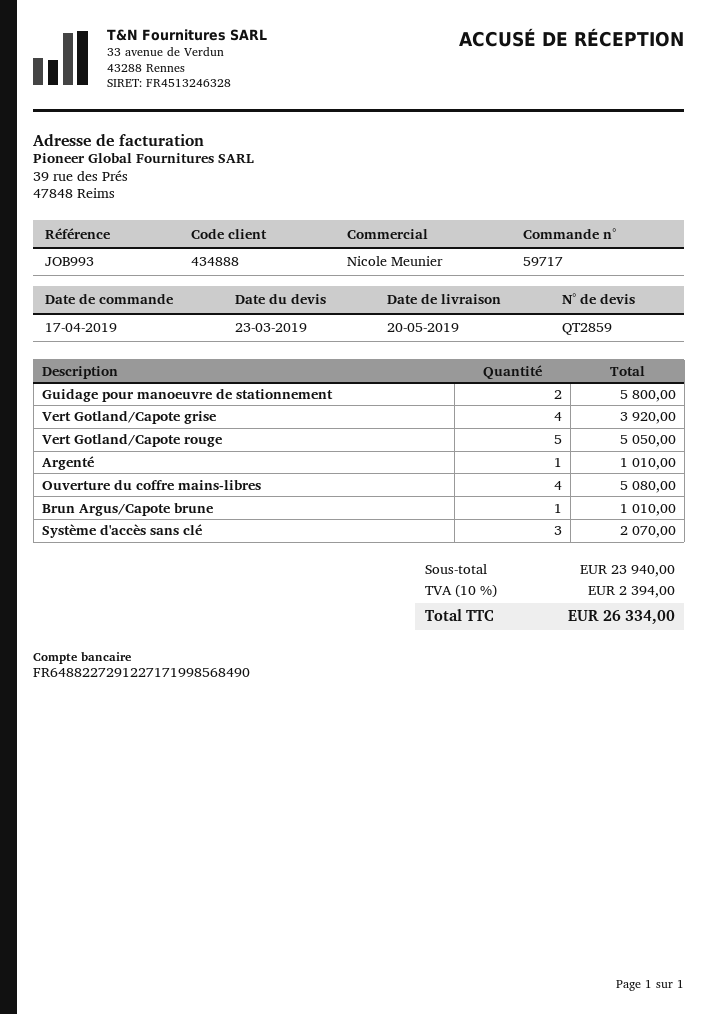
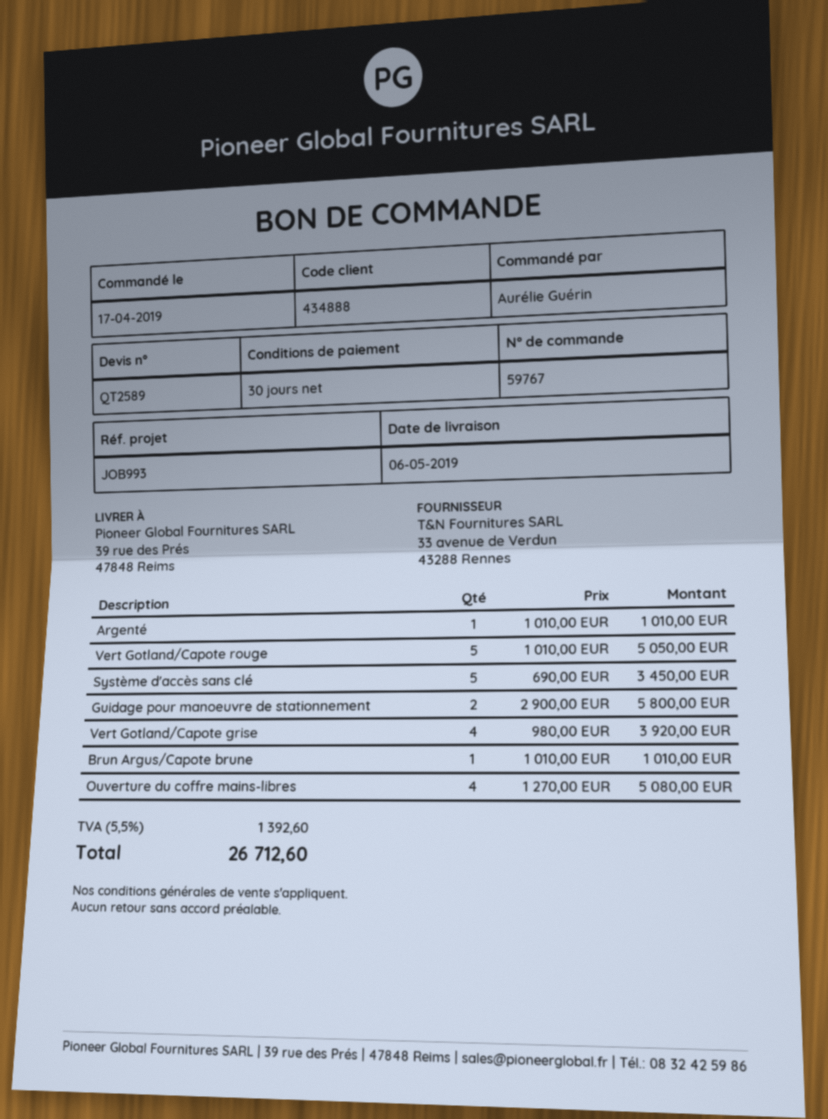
quote number: QT2859 -> QT2589
order number: 59717 -> 59767
delivery date: 2019-05-20 -> 2019-05-06
Système d'accès sans clé: 3 for 2070.00 -> 5 for 3450.00
tax: 10% = 2394.00 -> 5.5% = 1392.60
total: 26334.00 -> 26712.60

